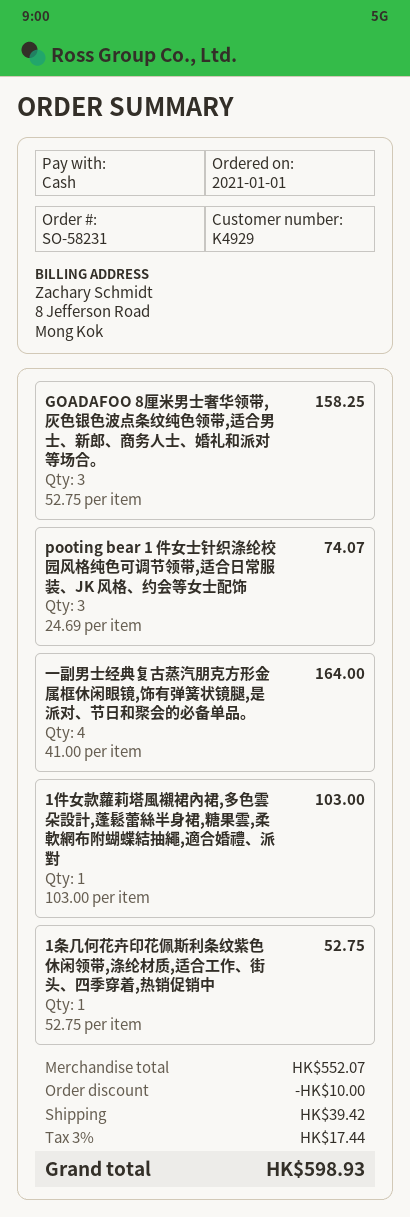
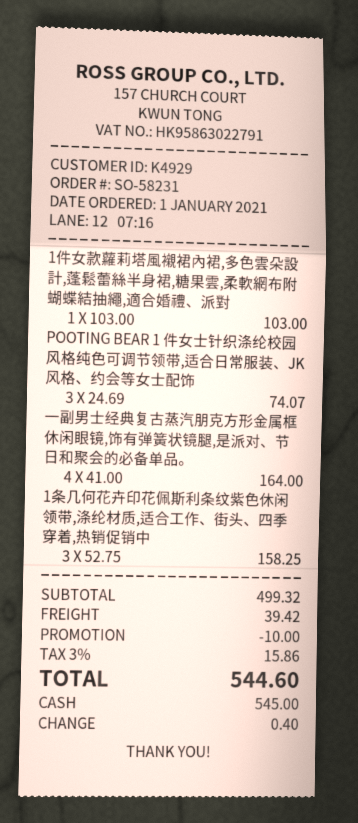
GOADAFOO 8厘米男士奢华领带,灰色银色波点条纹纯色领带,适合男士、新郎、商务人士、婚礼和派对等场合。: 3 x 52.75 = 158.25 -> none
1条几何花卉印花佩斯利条纹紫色休闲领带,涤纶材质,适合工作、街头、四季穿着,热销促销中: 1 x 52.75 = 52.75 -> 3 x 52.75 = 158.25
subtotal: 552.07 -> 499.32
tax: 3% = 17.44 -> 3% = 15.86
total: 598.93 -> 544.60

